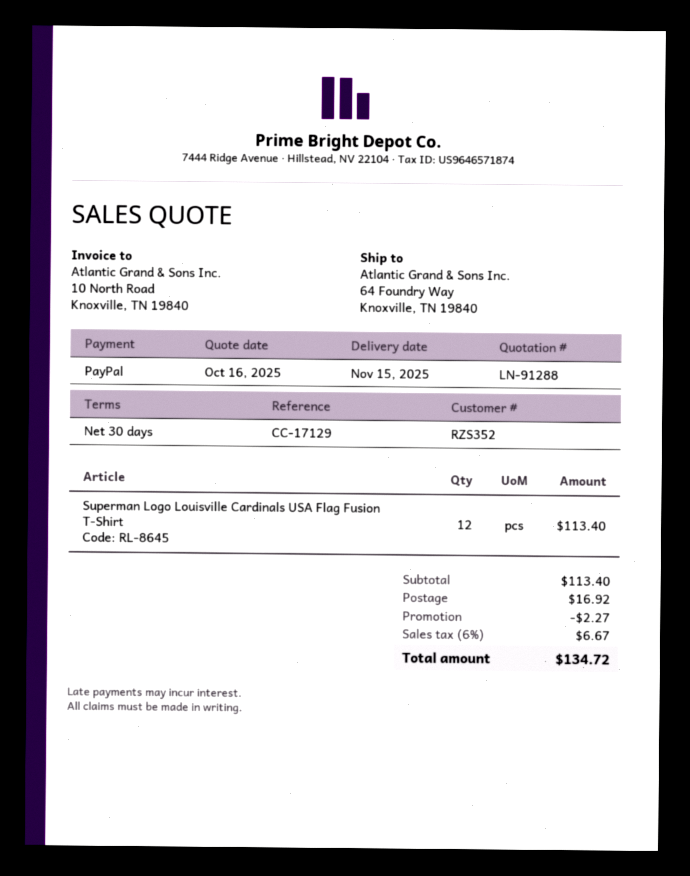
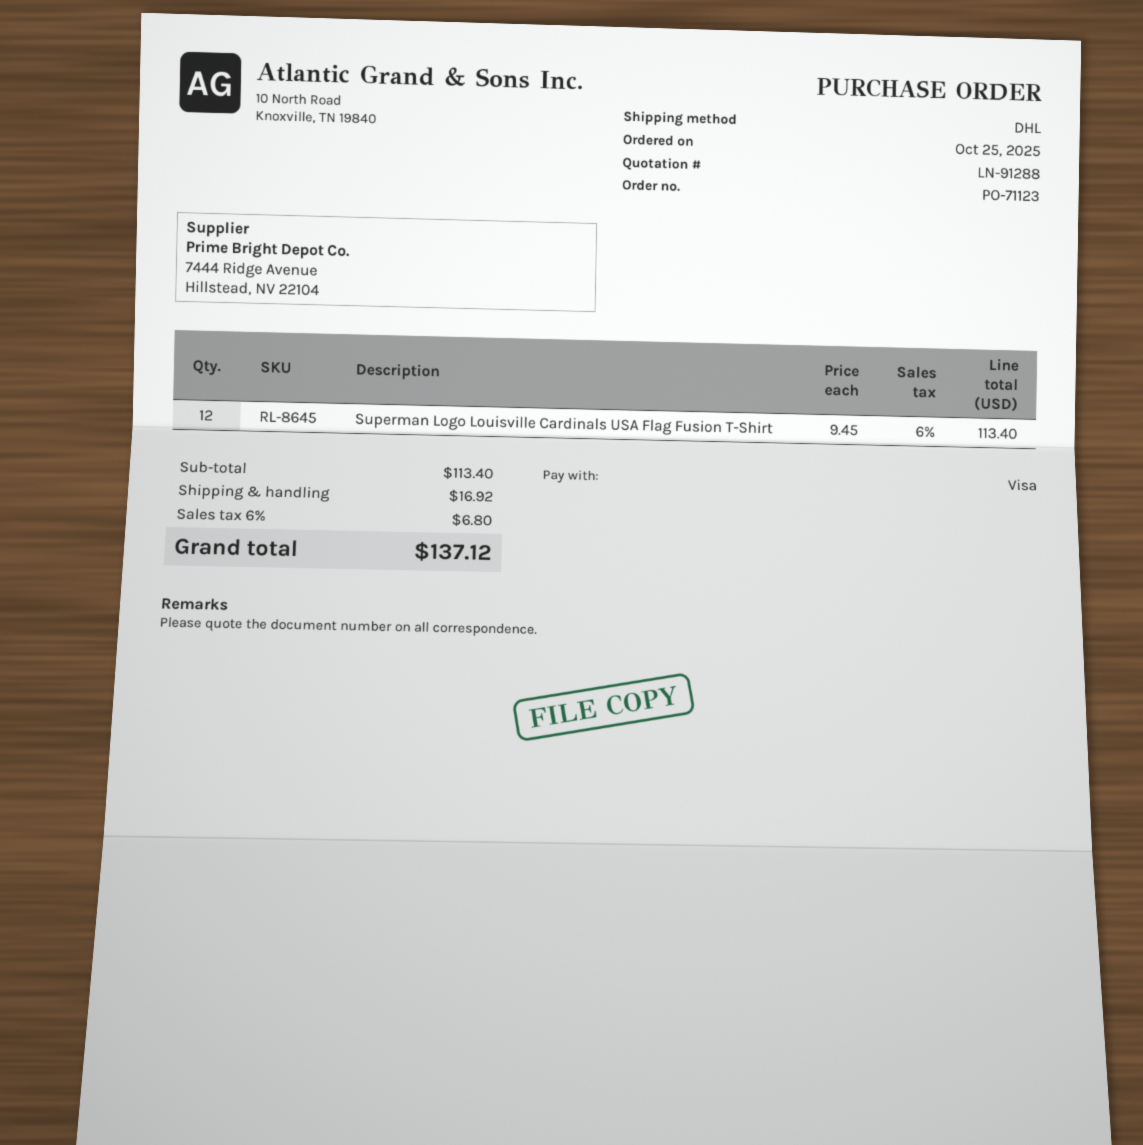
payment method: PayPal -> Visa
discount: 2.27 -> none
tax: 6% = 6.67 -> 6% = 6.80
total: 134.72 -> 137.12

